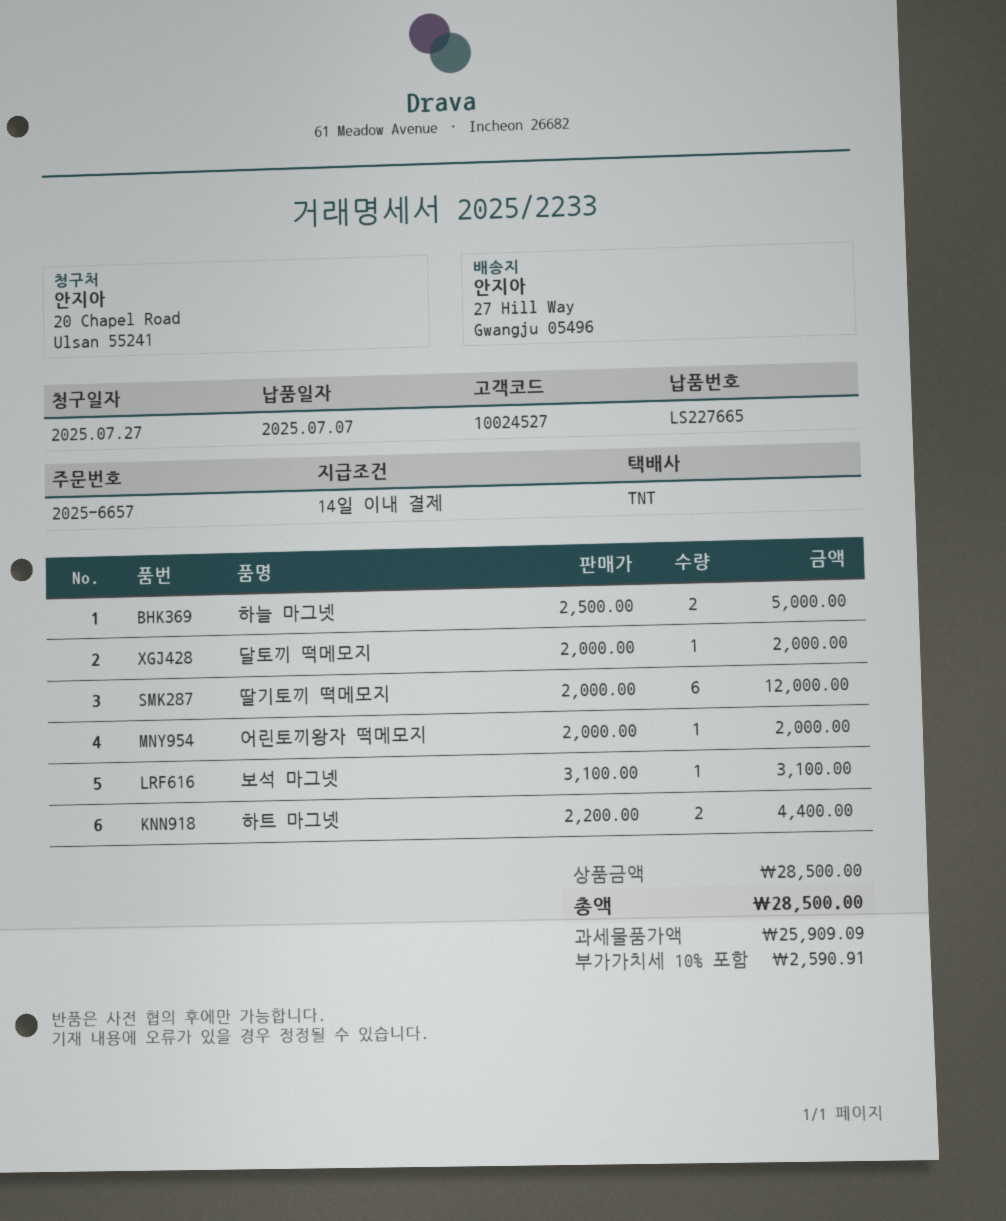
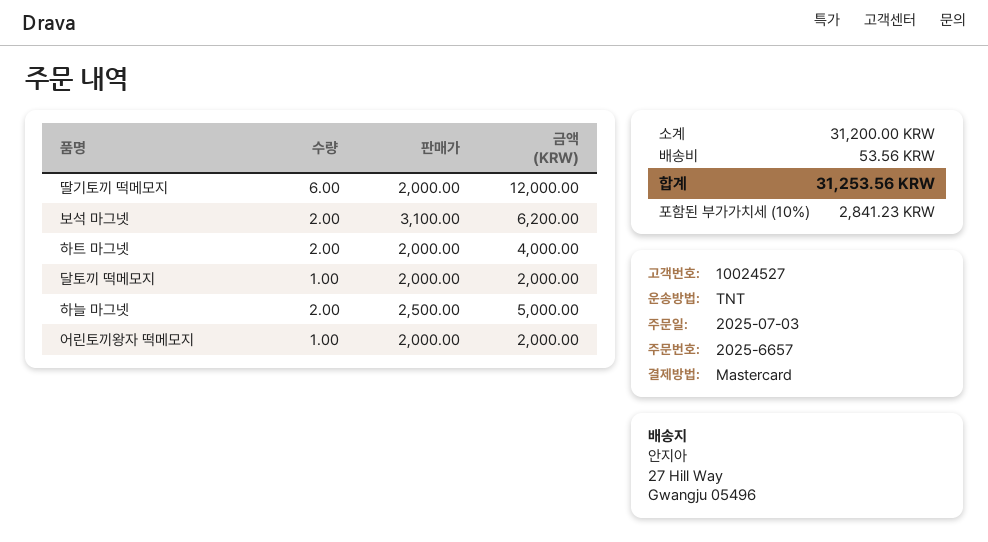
보석 마그넷: 1 x 3100.00 = 3100.00 -> 2 x 3100.00 = 6200.00
하트 마그넷: 2 x 2200.00 = 4400.00 -> 2 x 2000.00 = 4000.00
subtotal: 28500.00 -> 31200.00
shipping: none -> 53.56
tax: 10% = 2590.91 -> 10% = 2841.23
total: 28500.00 -> 31253.56

